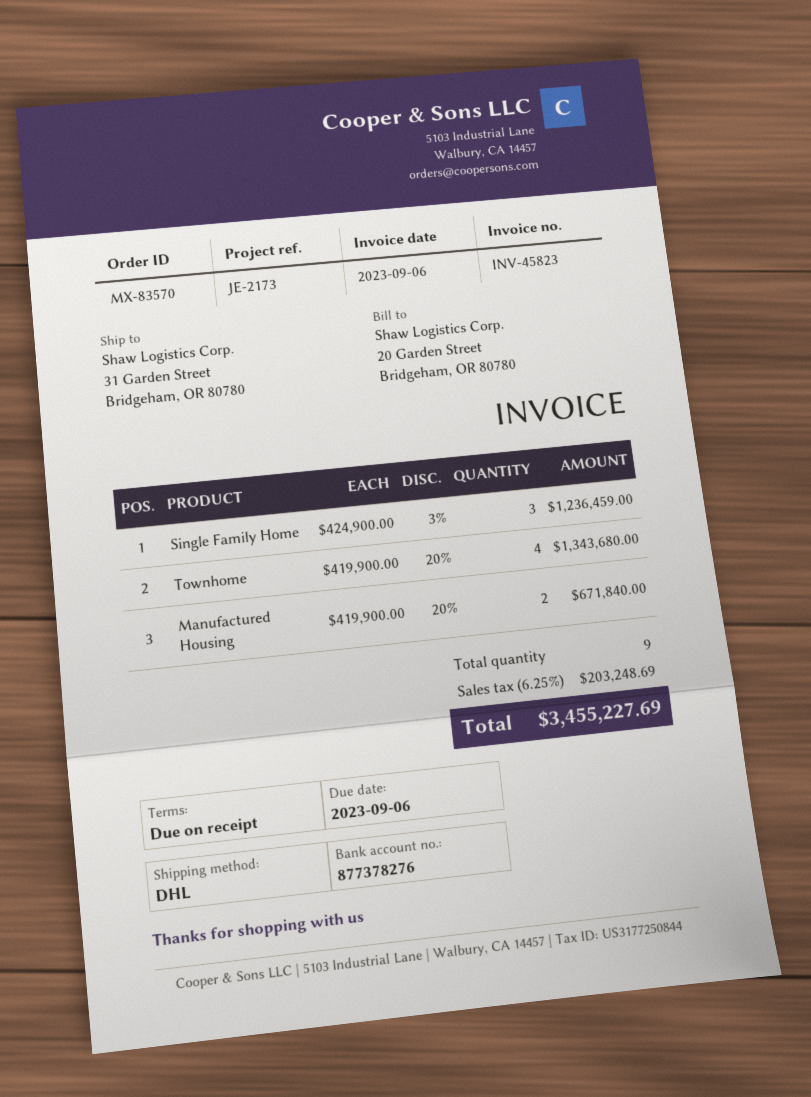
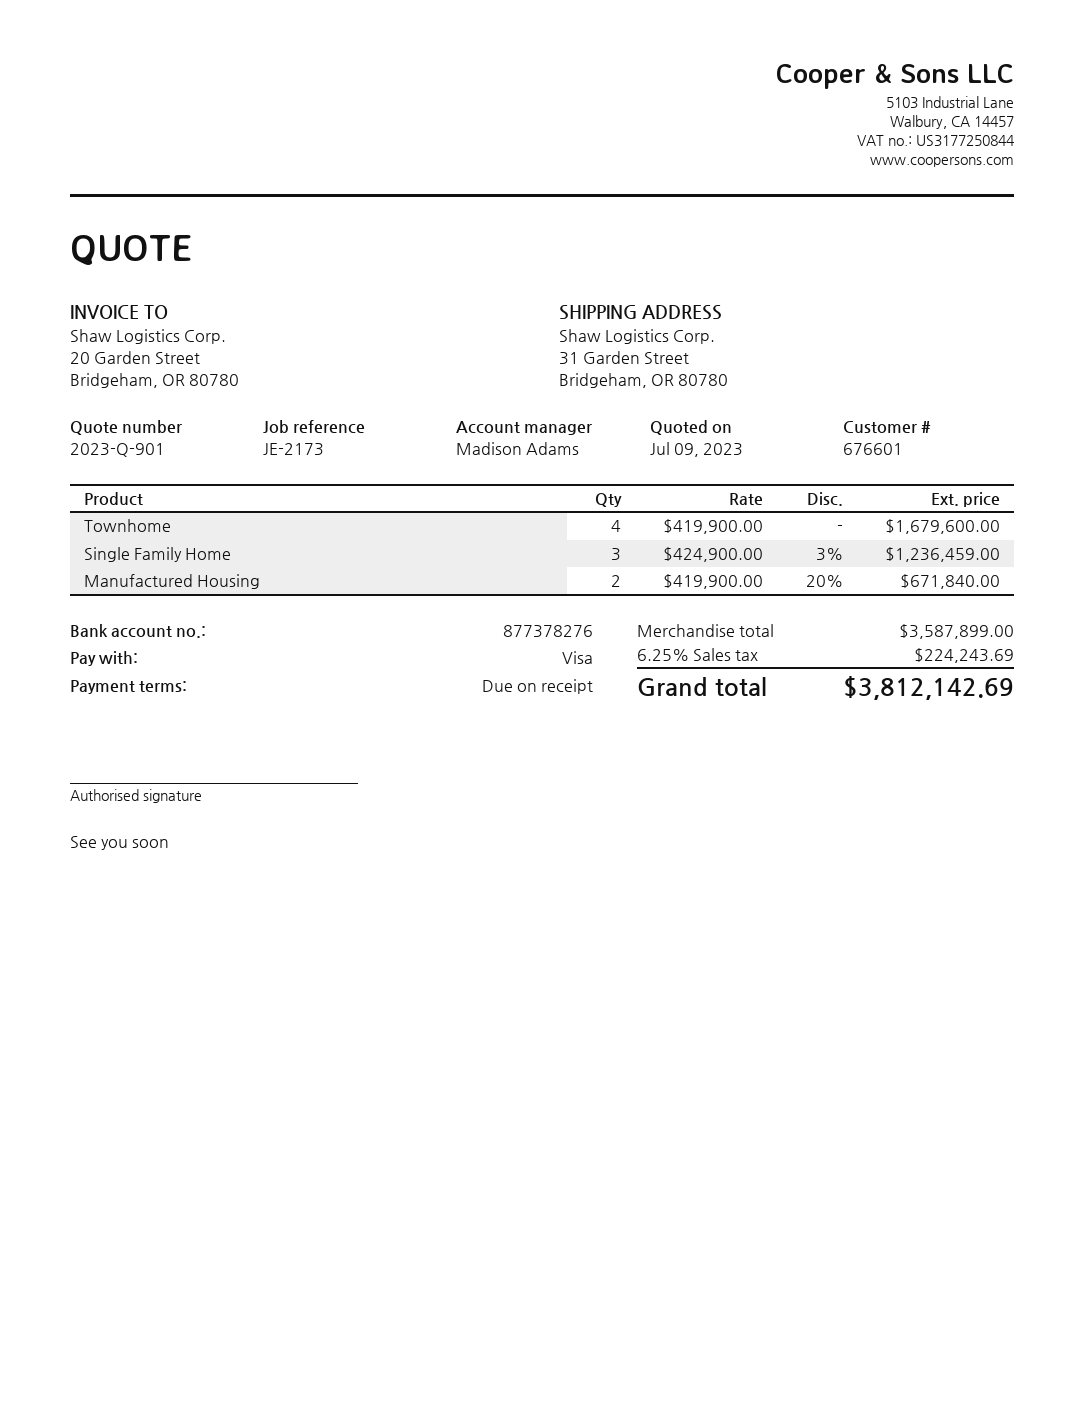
Townhome: 4 x 419900.00 - 20% = 1343680.00 -> 4 x 419900.00 = 1679600.00
tax: 6.25% = 203248.69 -> 6.25% = 224243.69
total: 3455227.69 -> 3812142.69

